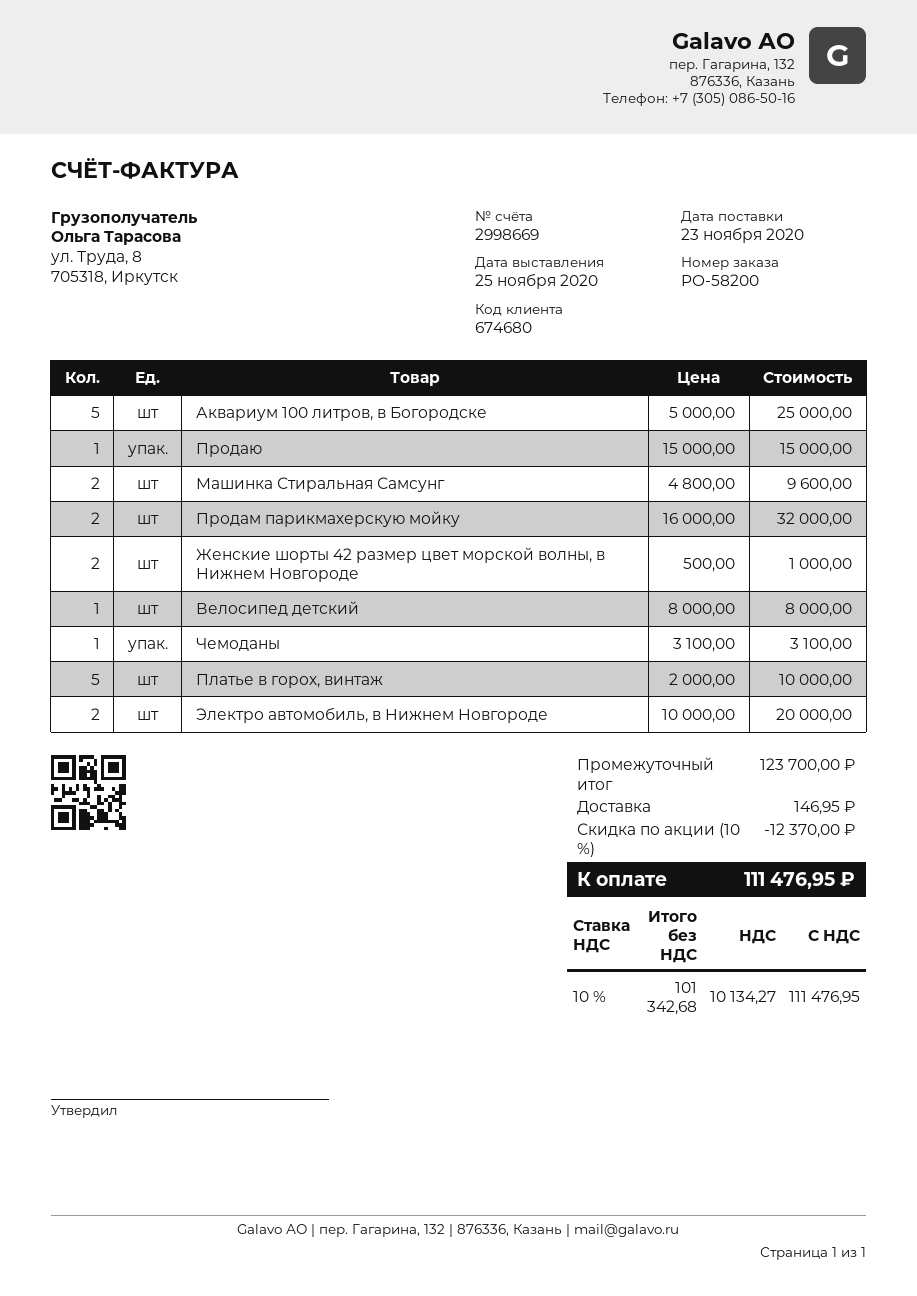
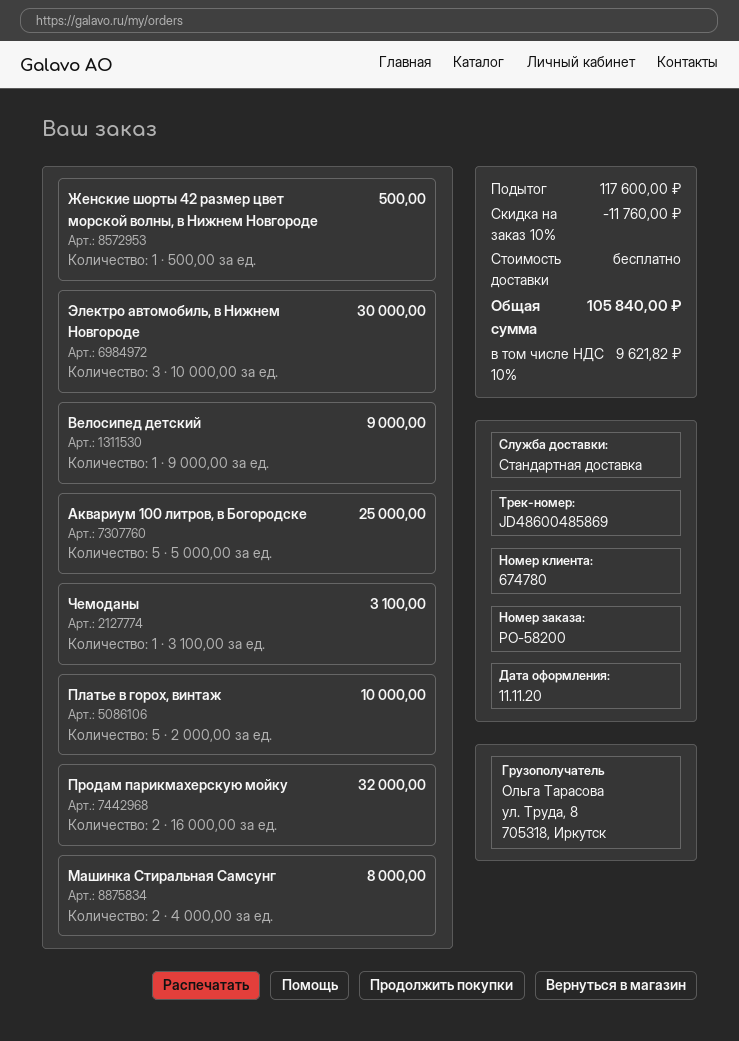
customer number: 674680 -> 674780
Продаю: 1 x 15000.00 = 15000.00 -> none
Машинка Стиральная Самсунг: 2 x 4800.00 = 9600.00 -> 2 x 4000.00 = 8000.00
Женские шорты 42 размер цвет морской волны, в Нижнем Новгороде: 2 x 500.00 = 1000.00 -> 1 x 500.00 = 500.00
Велосипед детский: 1 x 8000.00 = 8000.00 -> 1 x 9000.00 = 9000.00
Электро автомобиль, в Нижнем Новгороде: 2 x 10000.00 = 20000.00 -> 3 x 10000.00 = 30000.00
subtotal: 123700.00 -> 117600.00
discount: 10% = 12370.00 -> 10% = 11760.00
shipping: 146.95 -> 0.00
tax: 10% = 10134.27 -> 10% = 9621.82
total: 111476.95 -> 105840.00

